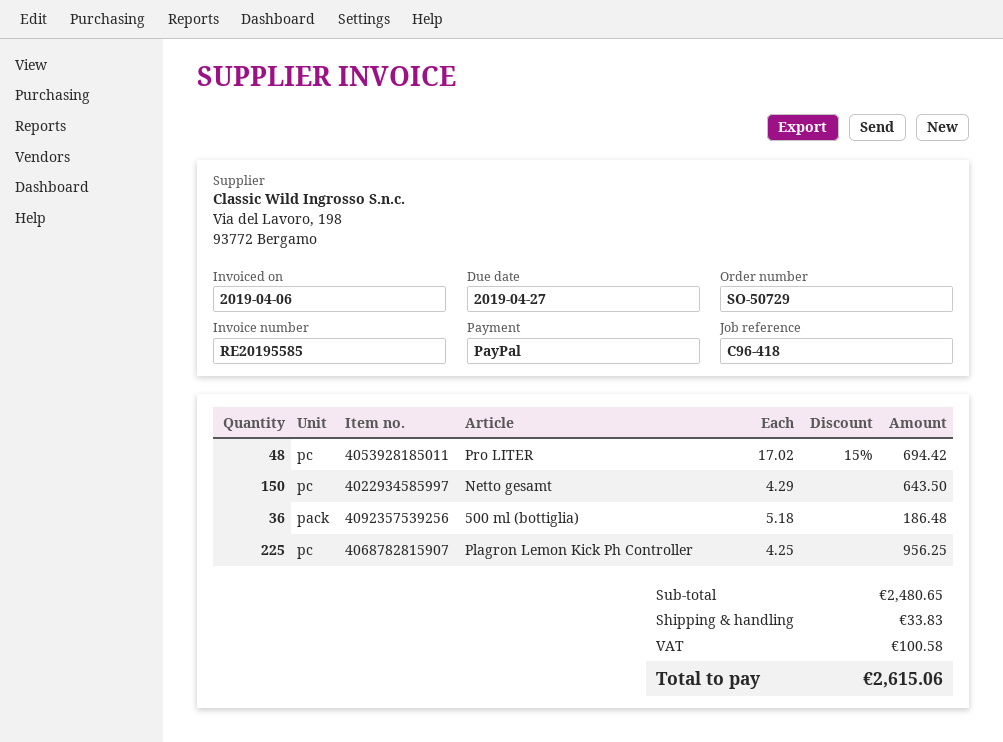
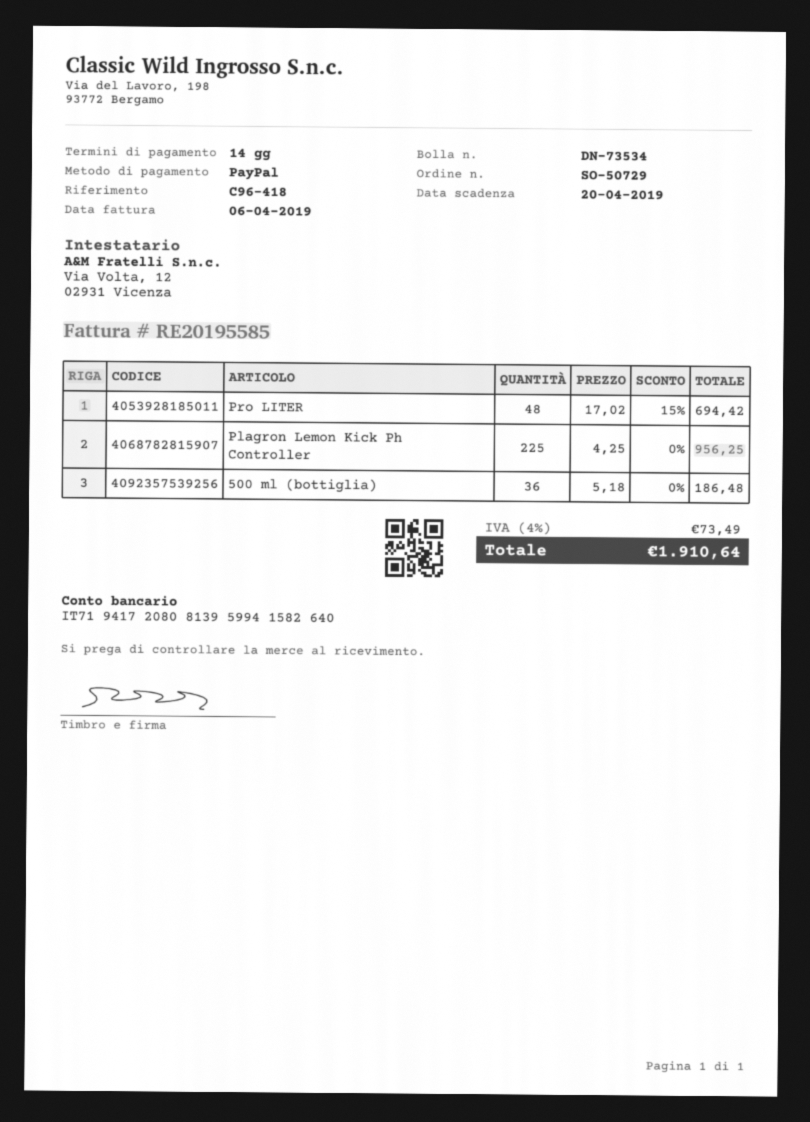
due date: 2019-04-27 -> 2019-04-20
Netto gesamt: 150 x 4.29 = 643.50 -> none
shipping: 33.83 -> none
tax: 100.58 -> 73.49
total: 2615.06 -> 1910.64

